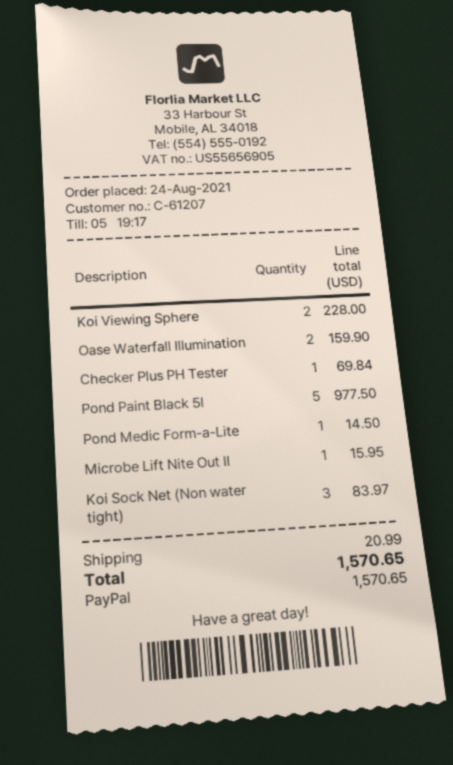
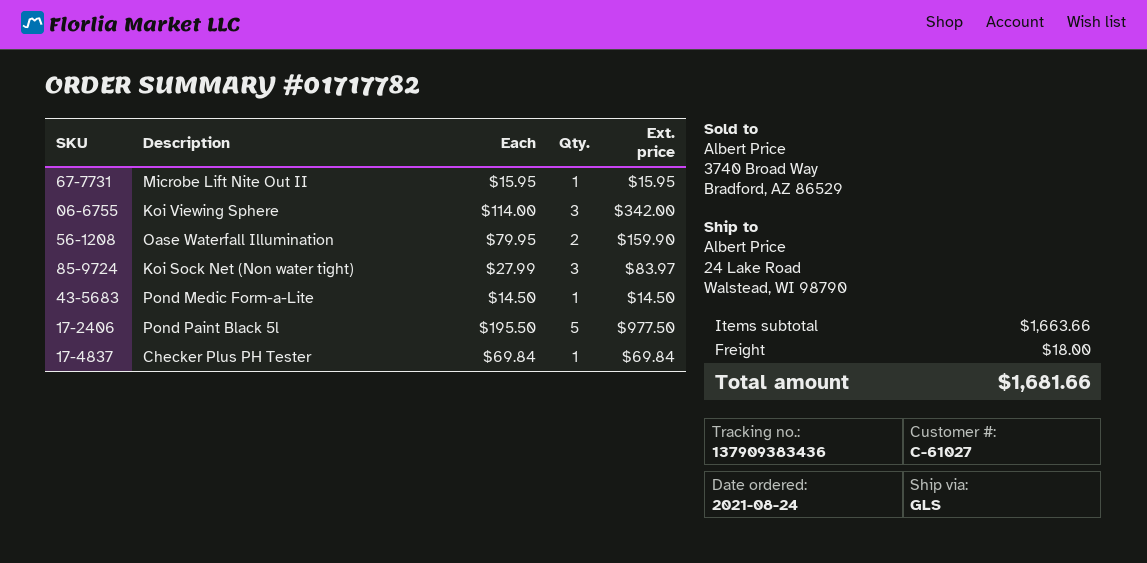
customer number: C-61207 -> C-61027
Koi Viewing Sphere: 2 for 228.00 -> 3 for 342.00
shipping: 20.99 -> 18.00
total: 1570.65 -> 1681.66

